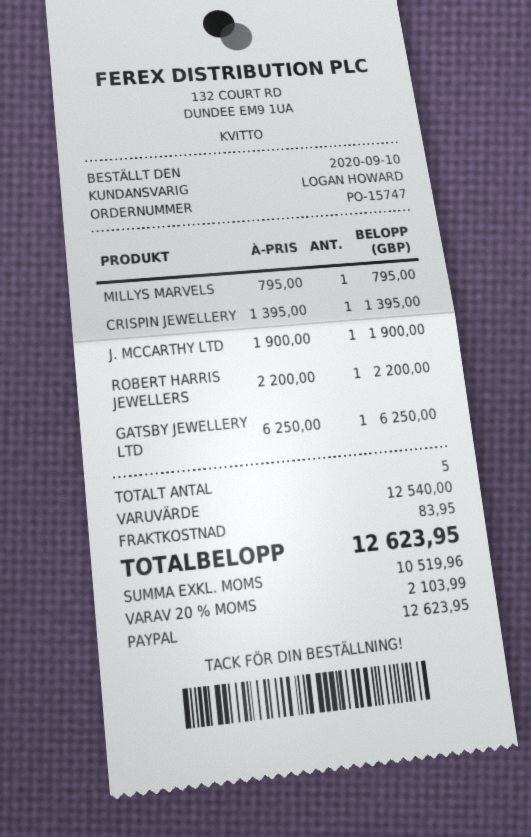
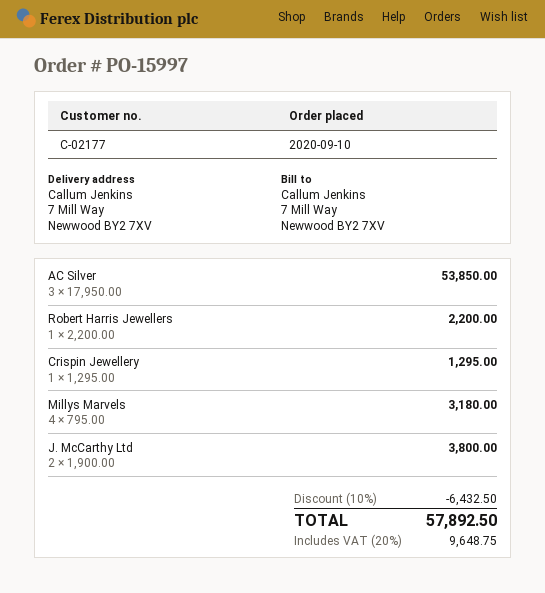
order number: PO-15747 -> PO-15997
MILLYS MARVELS: 1 x 795.00 = 795.00 -> 4 x 795.00 = 3180.00
CRISPIN JEWELLERY: 1 x 1395.00 = 1395.00 -> 1 x 1295.00 = 1295.00
J. MCCARTHY LTD: 1 x 1900.00 = 1900.00 -> 2 x 1900.00 = 3800.00
GATSBY JEWELLERY LTD: 1 x 6250.00 = 6250.00 -> none
AC Silver: none -> 3 x 17950.00 = 53850.00
discount: none -> 10% = 6432.50
shipping: 83.95 -> none
tax: 20% = 2103.99 -> 20% = 9648.75
total: 12623.95 -> 57892.50

